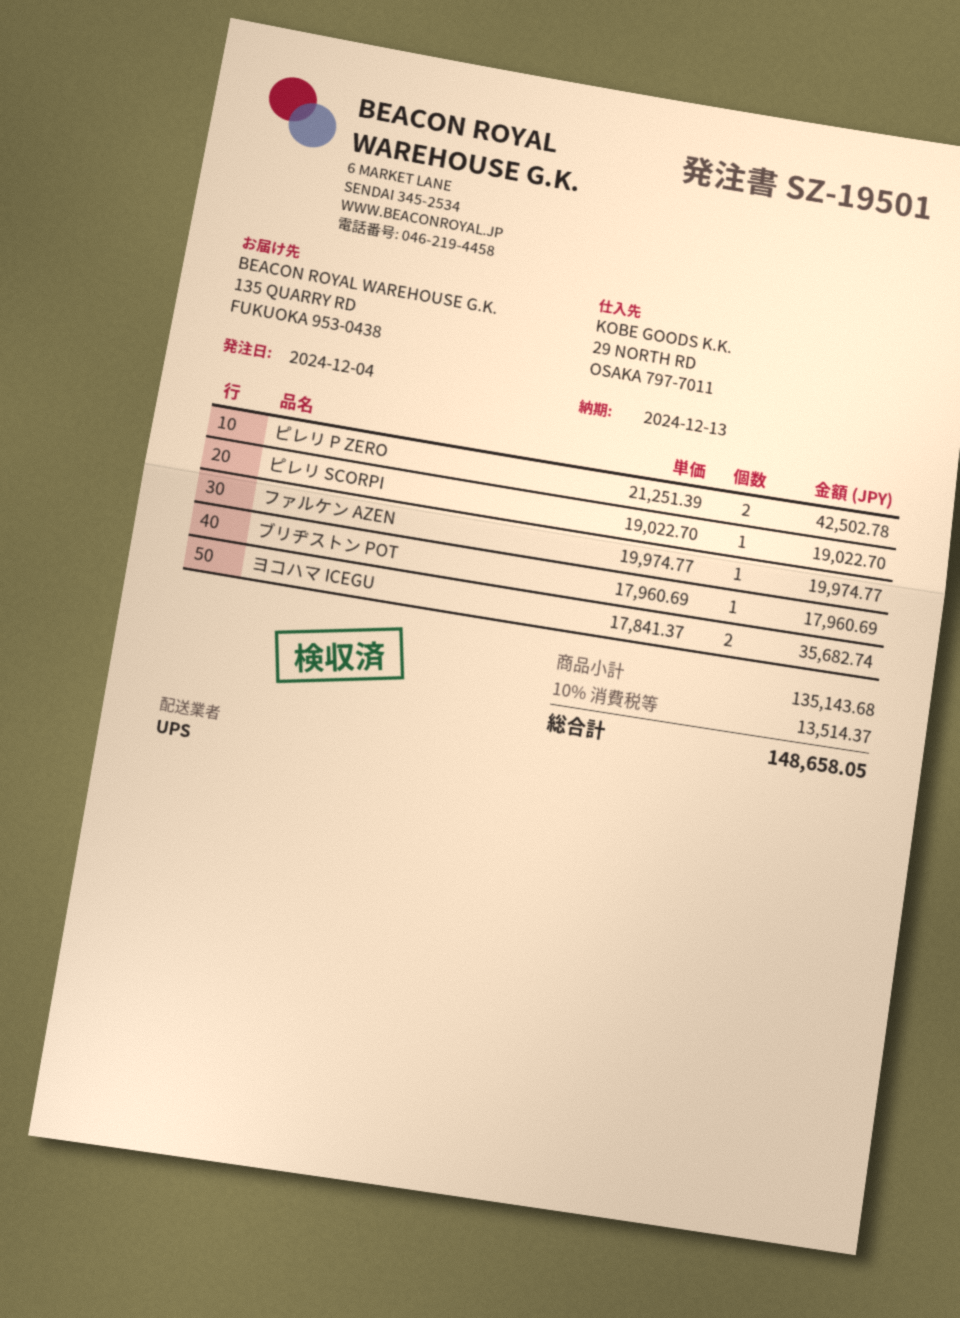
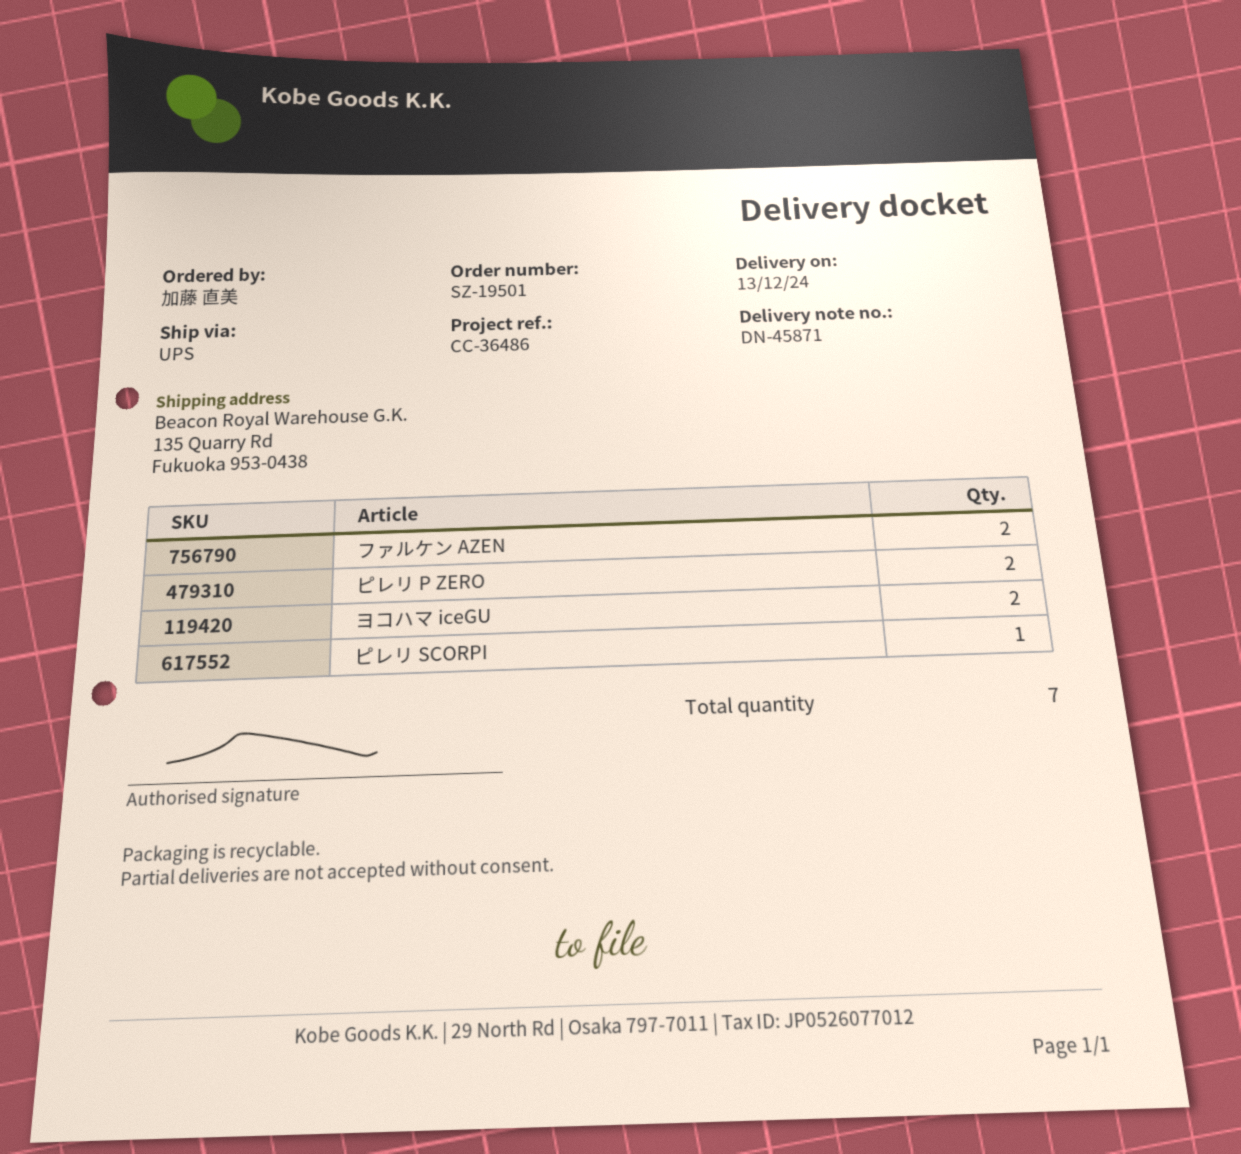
ファルケン AZEN: 1 -> 2
ブリヂストン POT: 1 -> none

